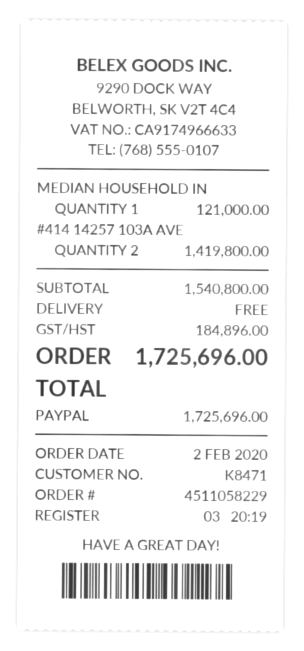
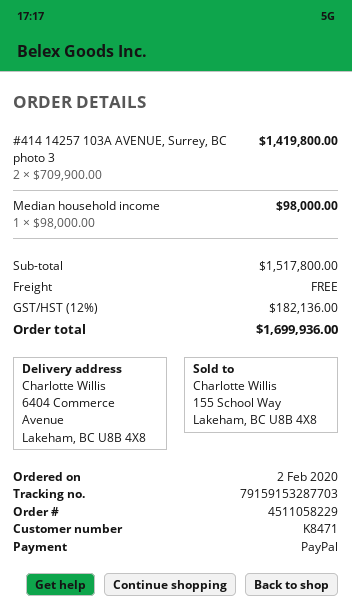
MEDIAN HOUSEHOLD IN: 1 for 121000.00 -> 1 for 98000.00
subtotal: 1540800.00 -> 1517800.00
tax: 184896.00 -> 182136.00
total: 1725696.00 -> 1699936.00

